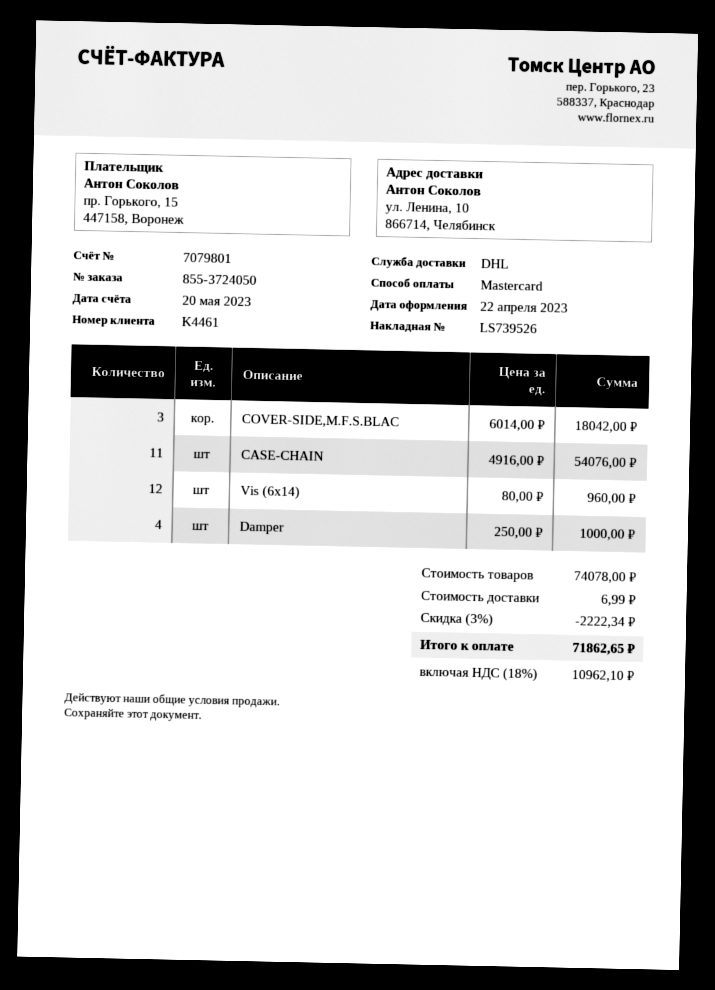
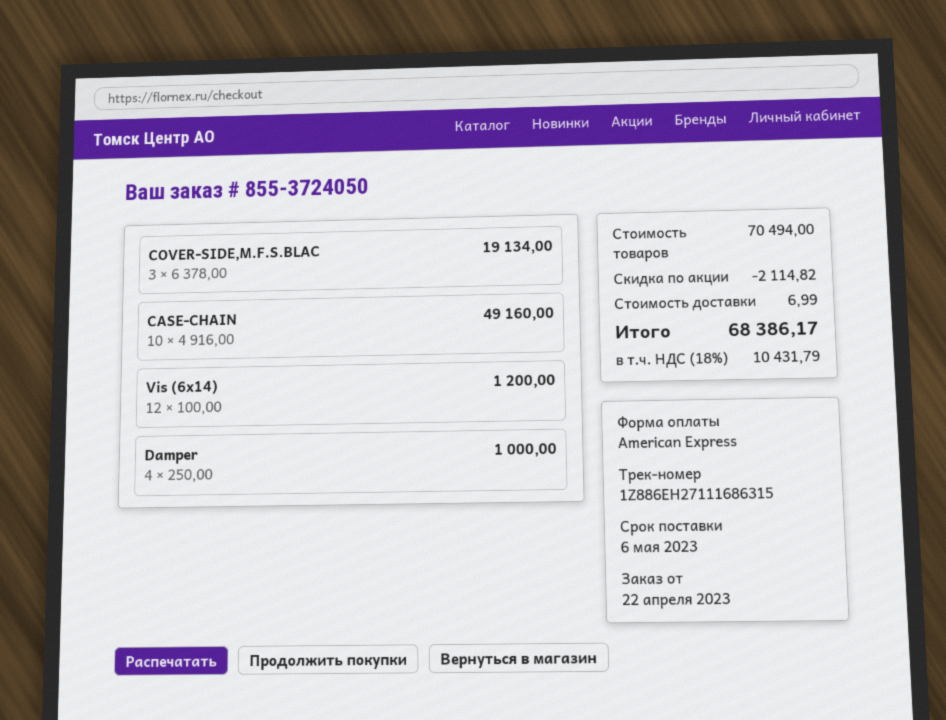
payment method: Mastercard -> American Express
COVER-SIDE,M.F.S.BLAC: 3 x 6014.00 = 18042.00 -> 3 x 6378.00 = 19134.00
CASE-CHAIN: 11 x 4916.00 = 54076.00 -> 10 x 4916.00 = 49160.00
Vis (6x14): 12 x 80.00 = 960.00 -> 12 x 100.00 = 1200.00
subtotal: 74078.00 -> 70494.00
discount: 2222.34 -> 2114.82
tax: 18% = 10962.10 -> 18% = 10431.79
total: 71862.65 -> 68386.17

